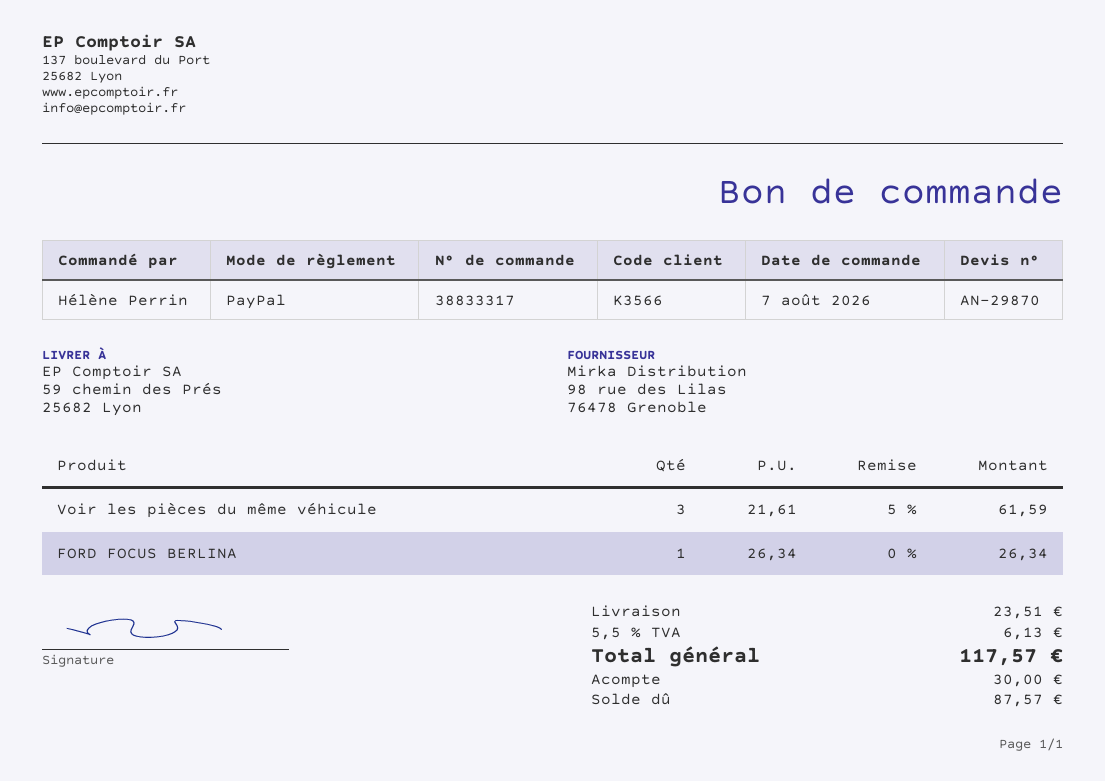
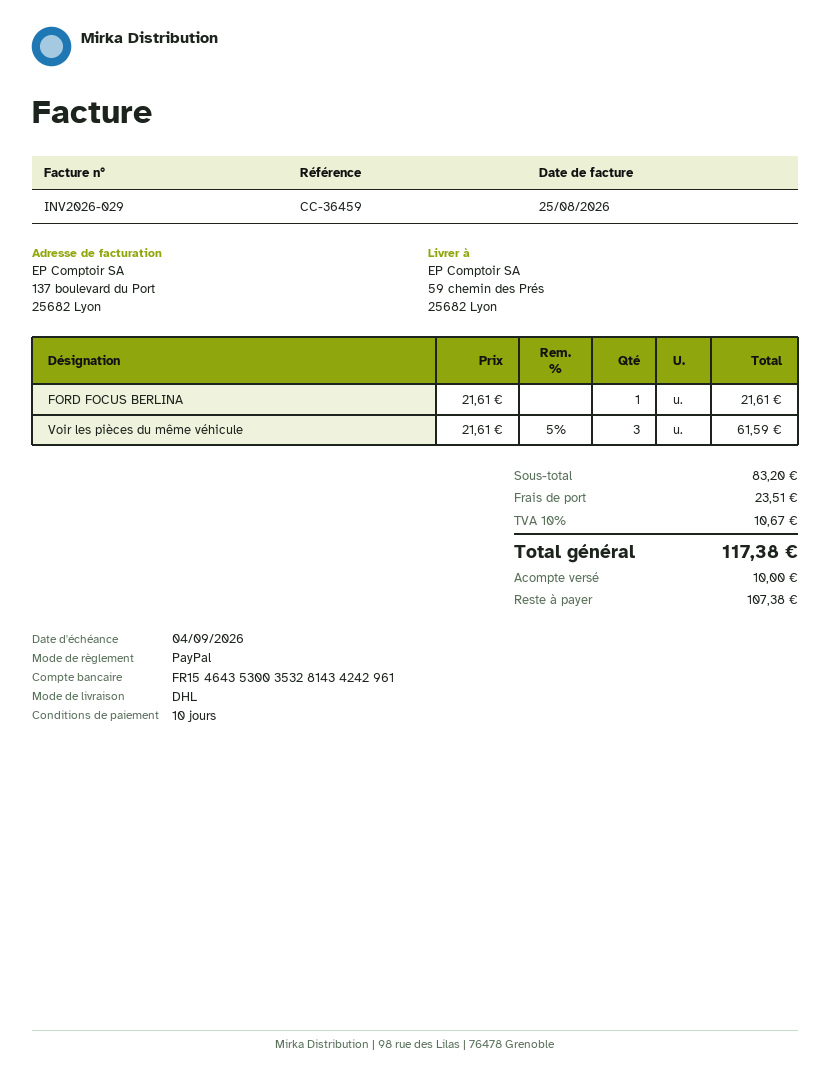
FORD FOCUS BERLINA: 1 x 26.34 = 26.34 -> 1 x 21.61 = 21.61
tax: 5.5% = 6.13 -> 10% = 10.67
total: 117.57 -> 117.38
deposit: 30.00 -> 10.00
balance: 87.57 -> 107.38

